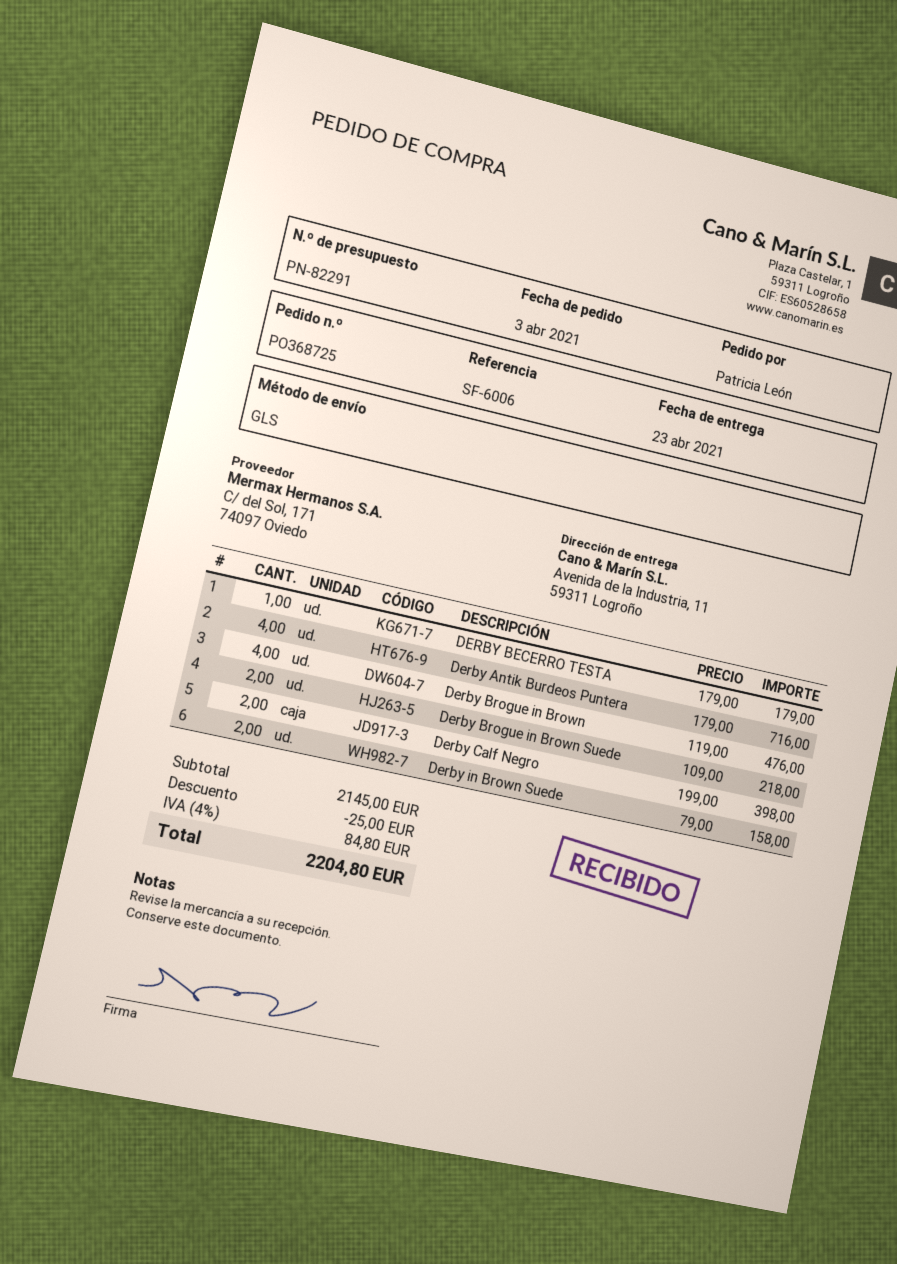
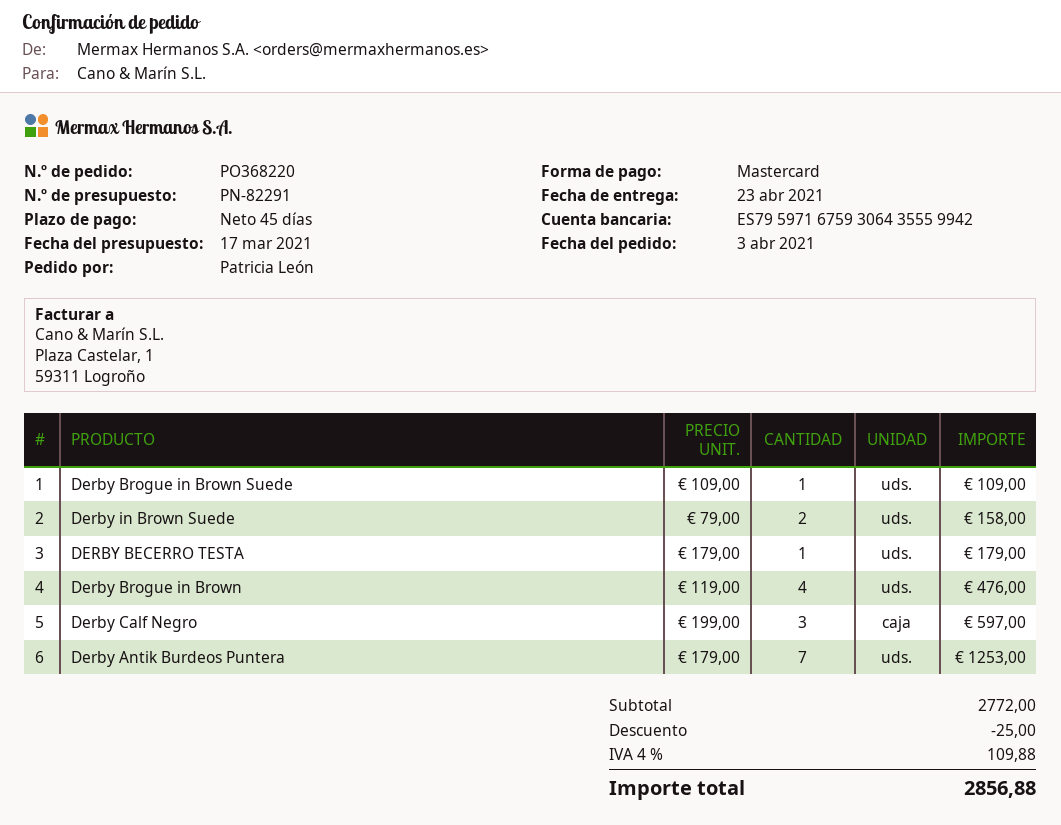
order number: PO368725 -> PO368220
Derby Antik Burdeos Puntera: 4 x 179.00 = 716.00 -> 7 x 179.00 = 1253.00
Derby Brogue in Brown Suede: 2 x 109.00 = 218.00 -> 1 x 109.00 = 109.00
Derby Calf Negro: 2 x 199.00 = 398.00 -> 3 x 199.00 = 597.00
subtotal: 2145.00 -> 2772.00
tax: 4% = 84.80 -> 4% = 109.88
total: 2204.80 -> 2856.88

